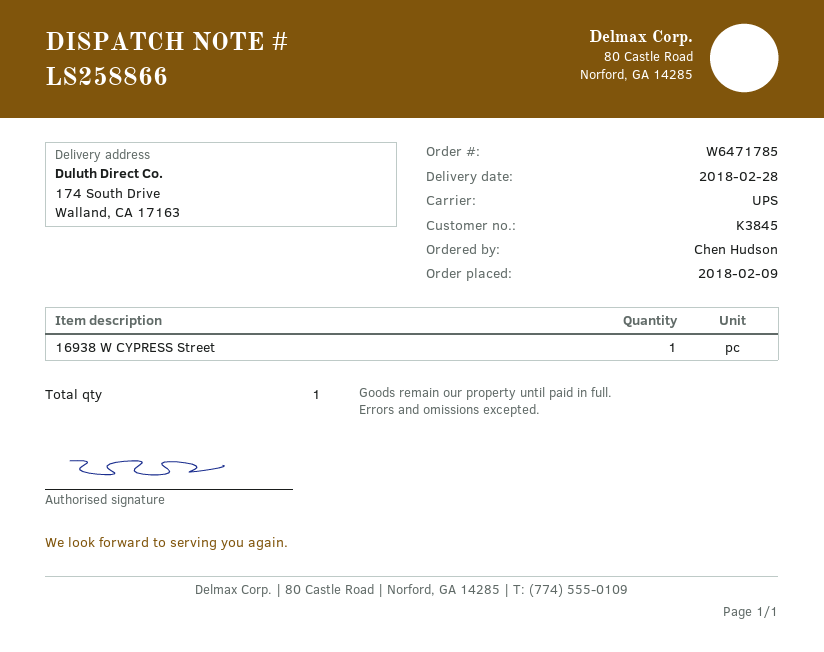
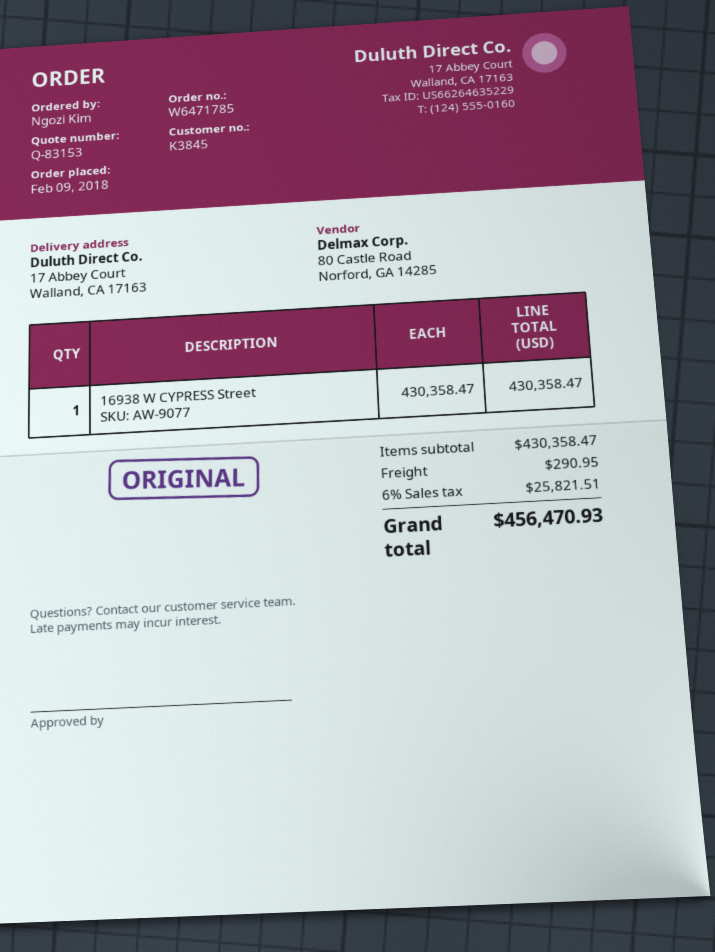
ordered by: Chen Hudson -> Ngozi Kim
ship to: 174 South Drive, Walland, CA 17163 -> 17 Abbey Court, Walland, CA 17163

